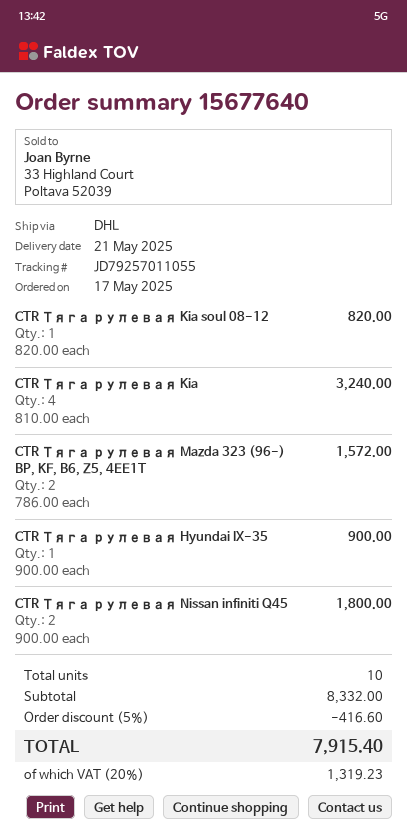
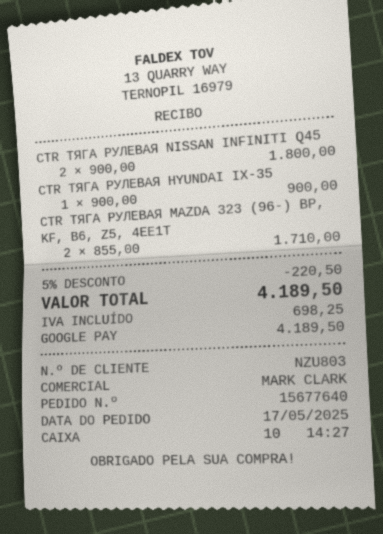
CTR Тяга рулевая Kia soul 08-12: 1 x 820.00 = 820.00 -> none
CTR Тяга рулевая Kia: 4 x 810.00 = 3240.00 -> none
CTR Тяга рулевая Mazda 323 (96-) BP, KF, B6, Z5, 4EE1T: 2 x 786.00 = 1572.00 -> 2 x 855.00 = 1710.00
discount: 5% = 416.60 -> 5% = 220.50
tax: 1319.23 -> 698.25
total: 7915.40 -> 4189.50

